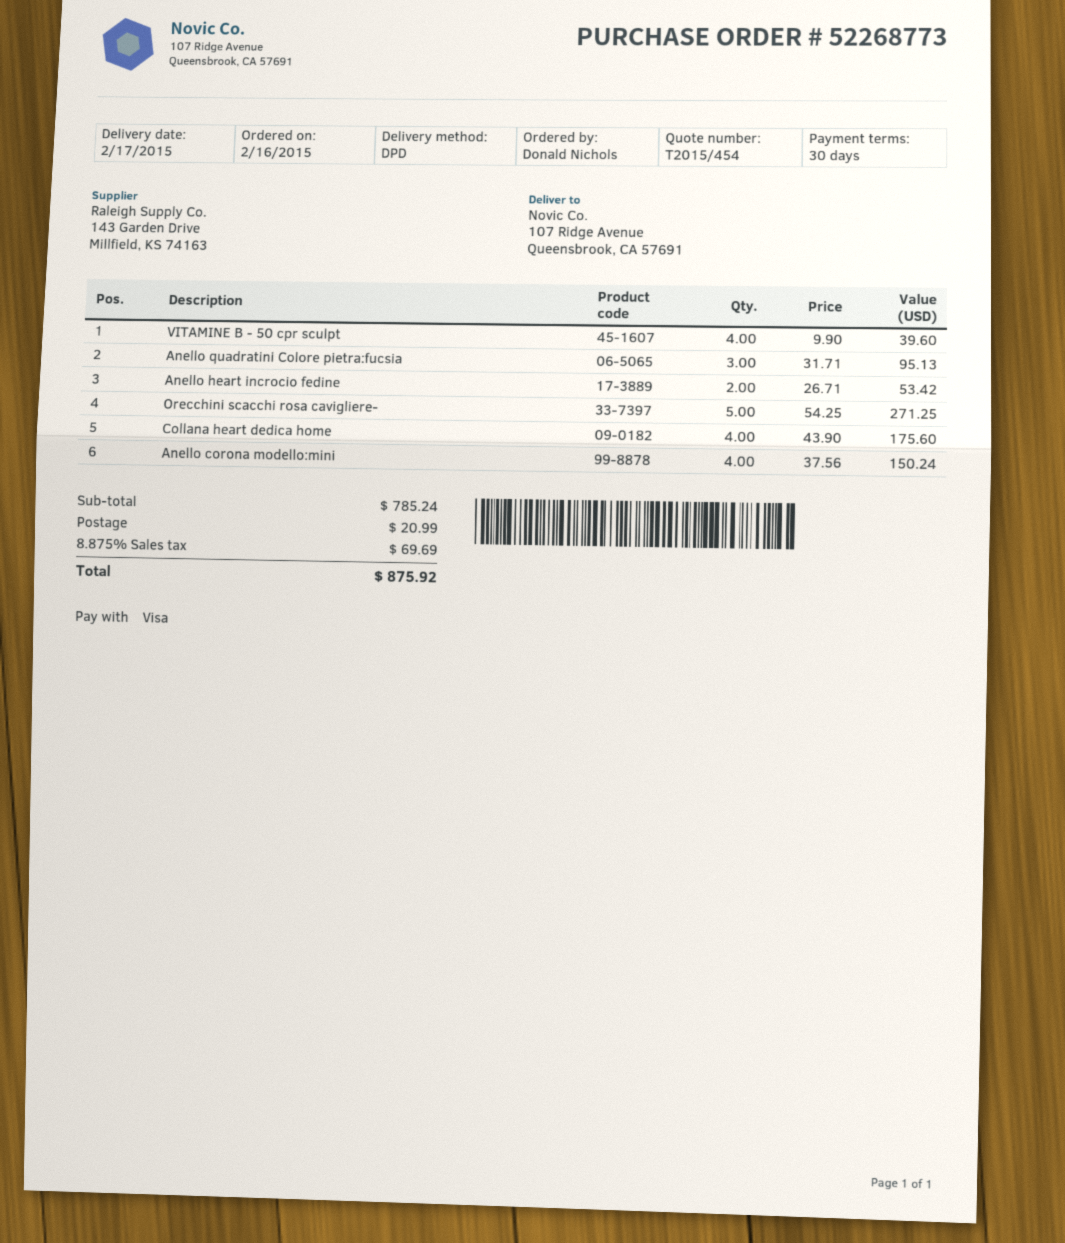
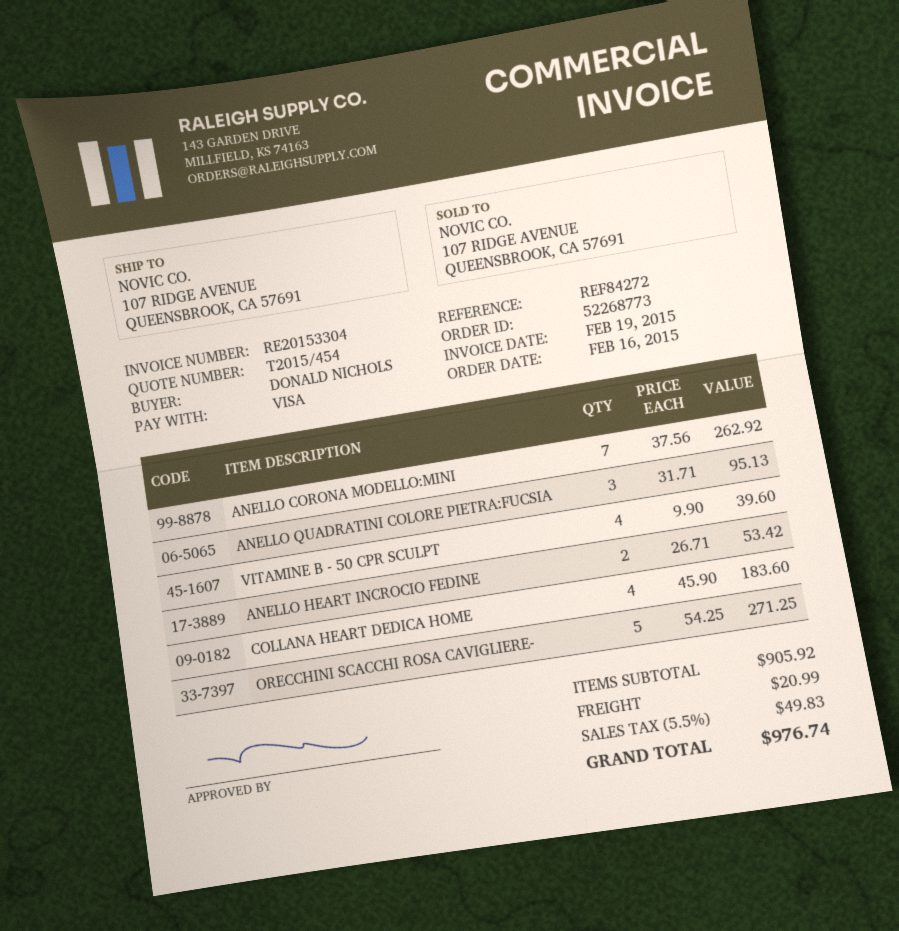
Collana heart dedica home: 4 x 43.90 = 175.60 -> 4 x 45.90 = 183.60
Anello corona modello:mini: 4 x 37.56 = 150.24 -> 7 x 37.56 = 262.92
subtotal: 785.24 -> 905.92
tax: 8.875% = 69.69 -> 5.5% = 49.83
total: 875.92 -> 976.74

